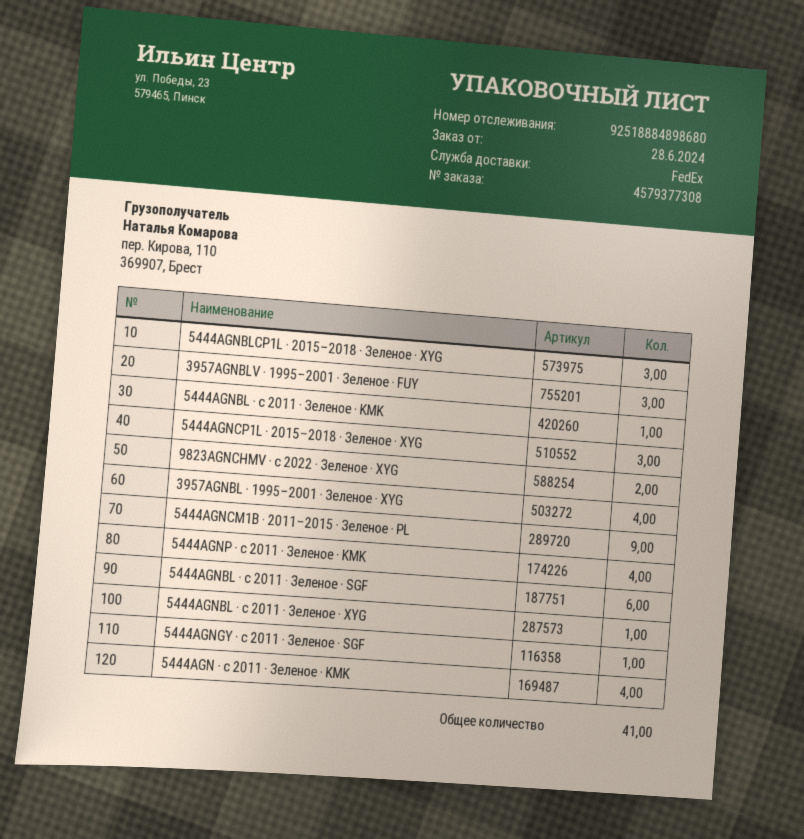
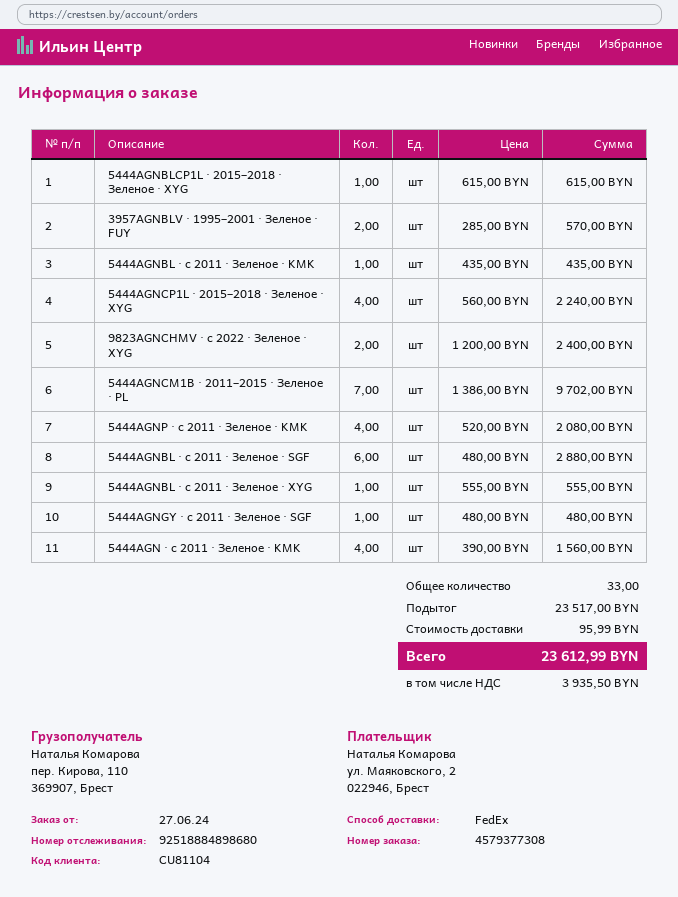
order date: 2024-06-28 -> 2024-06-27
5444AGNBLCP1L · 2015–2018 · Зеленое · XYG: 3 -> 1
3957AGNBLV · 1995–2001 · Зеленое · FUY: 3 -> 2
5444AGNCP1L · 2015–2018 · Зеленое · XYG: 3 -> 4
3957AGNBL · 1995–2001 · Зеленое · XYG: 4 -> none
5444AGNCM1B · 2011–2015 · Зеленое · PL: 9 -> 7
total quantity: 41 -> 33

